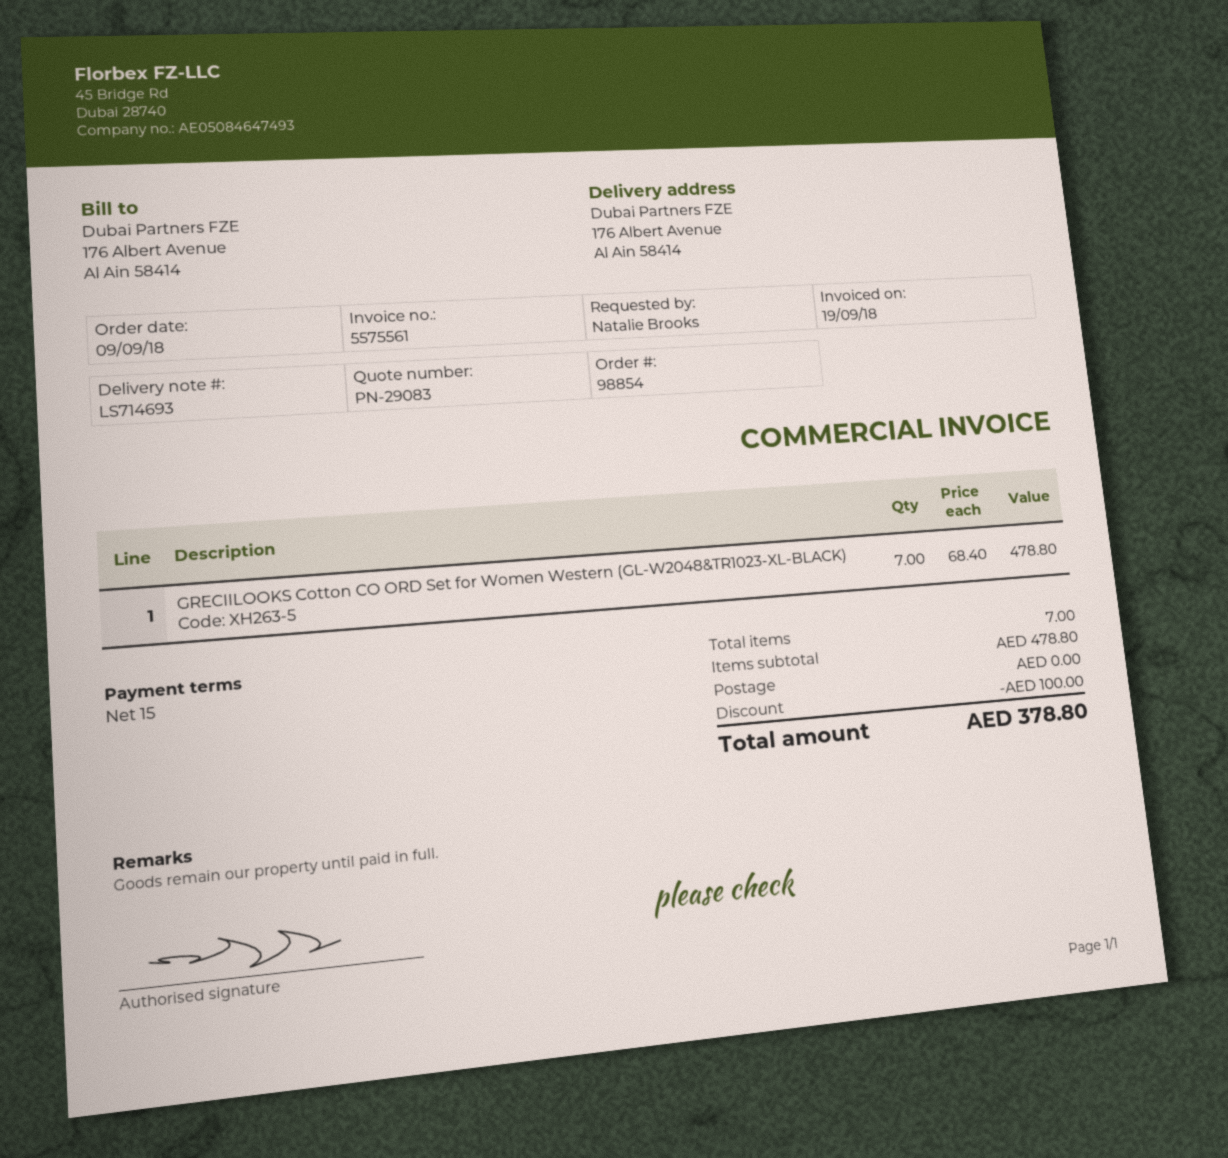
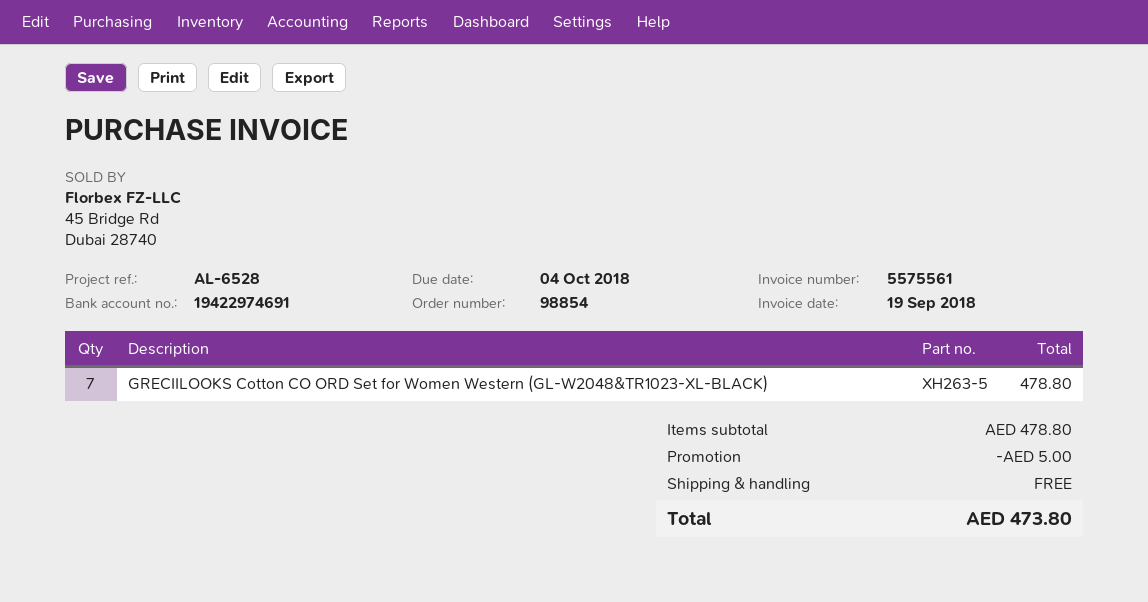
discount: 100.00 -> 5.00
total: 378.80 -> 473.80

